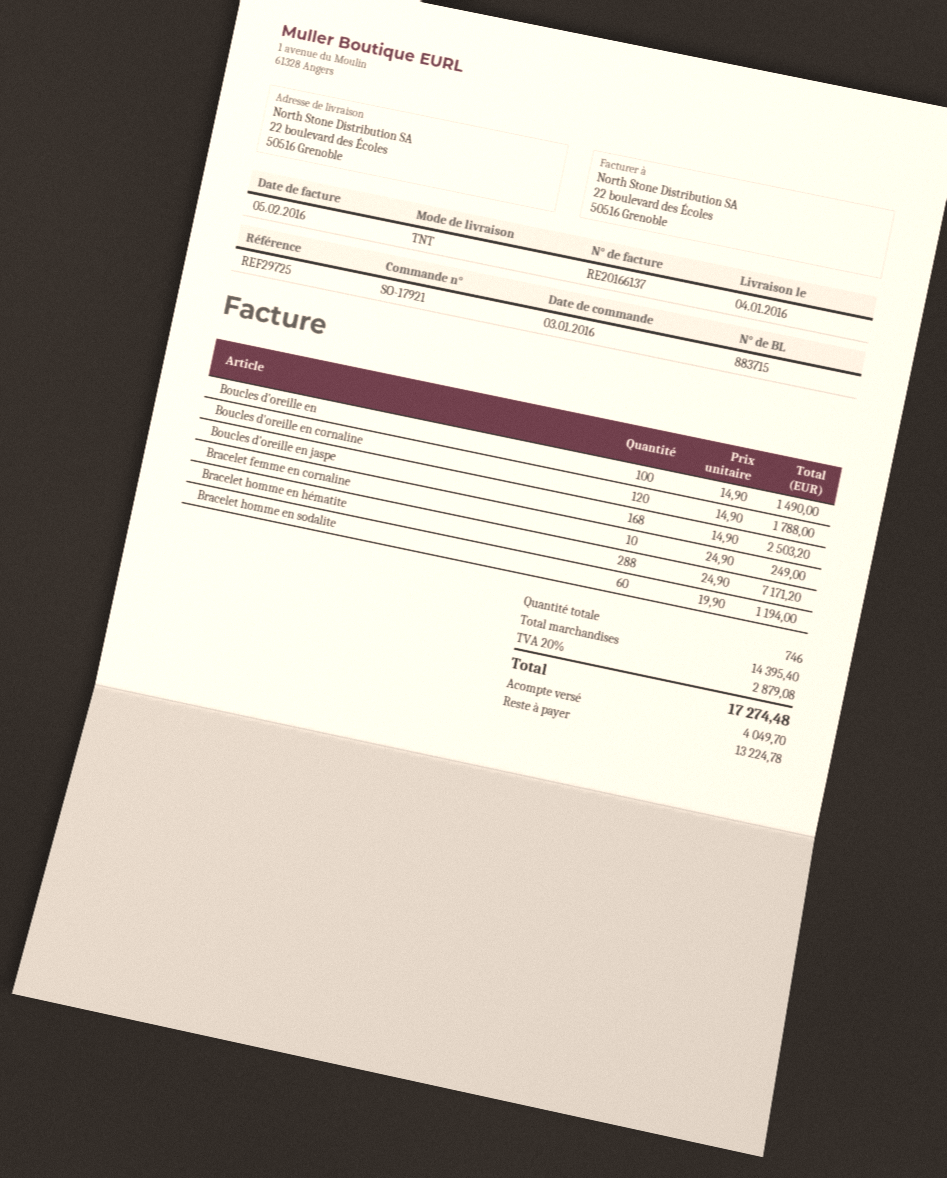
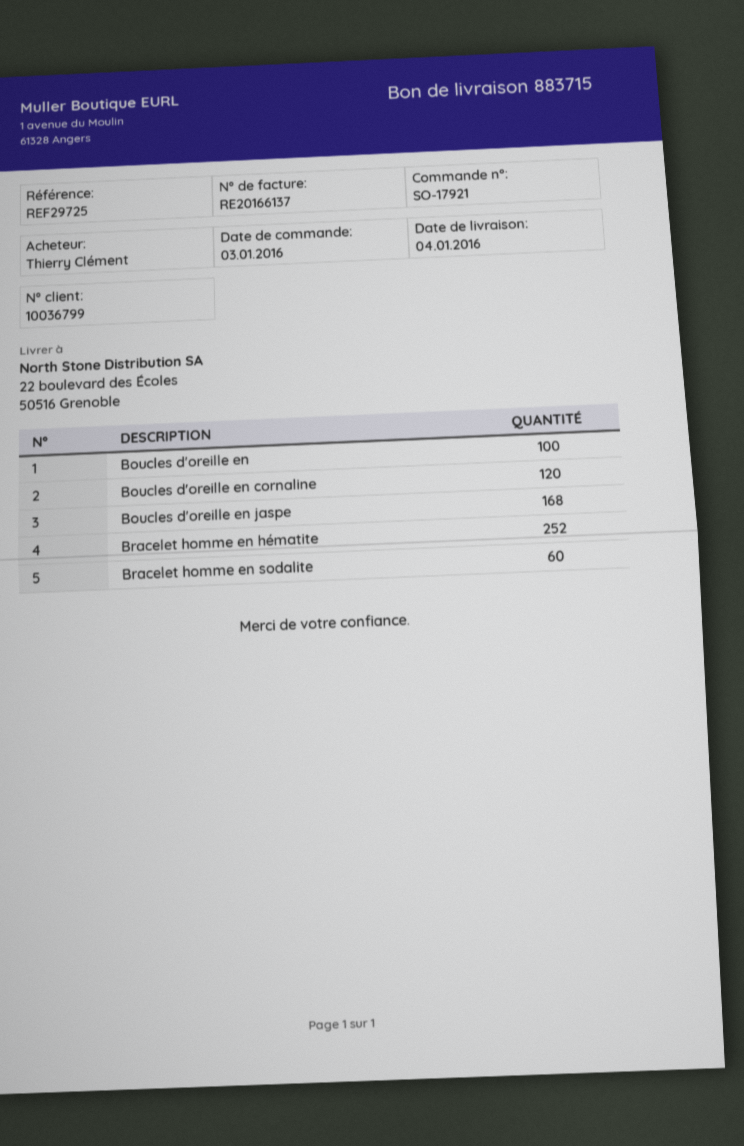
Bracelet femme en cornaline: 10 -> none
Bracelet homme en hématite: 288 -> 252

